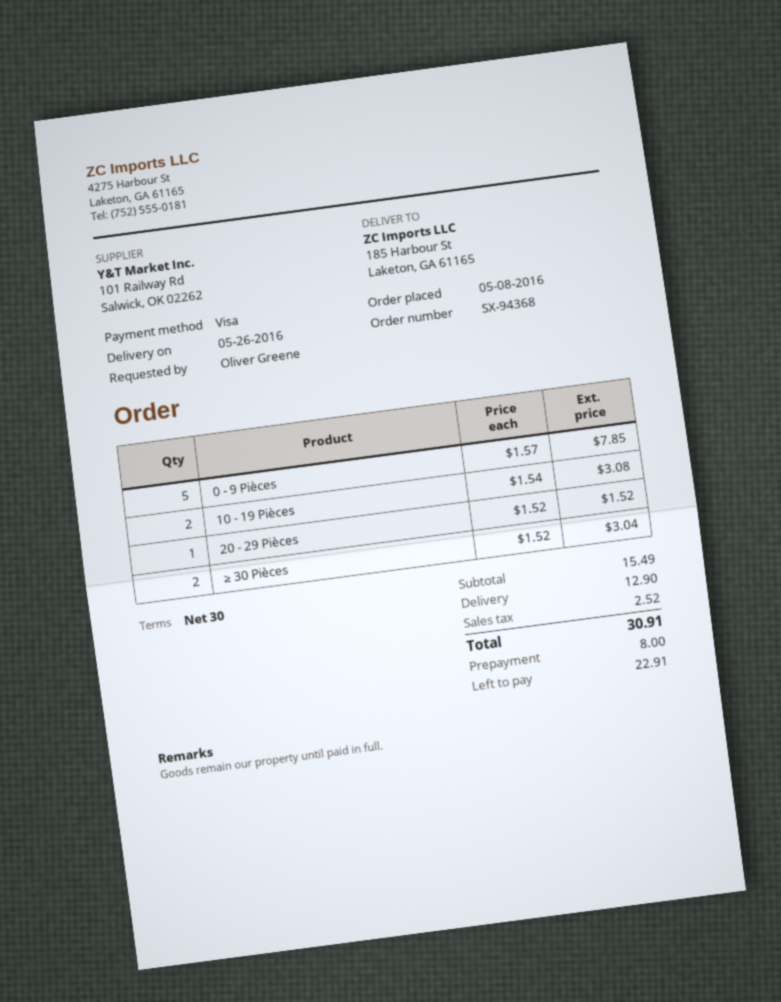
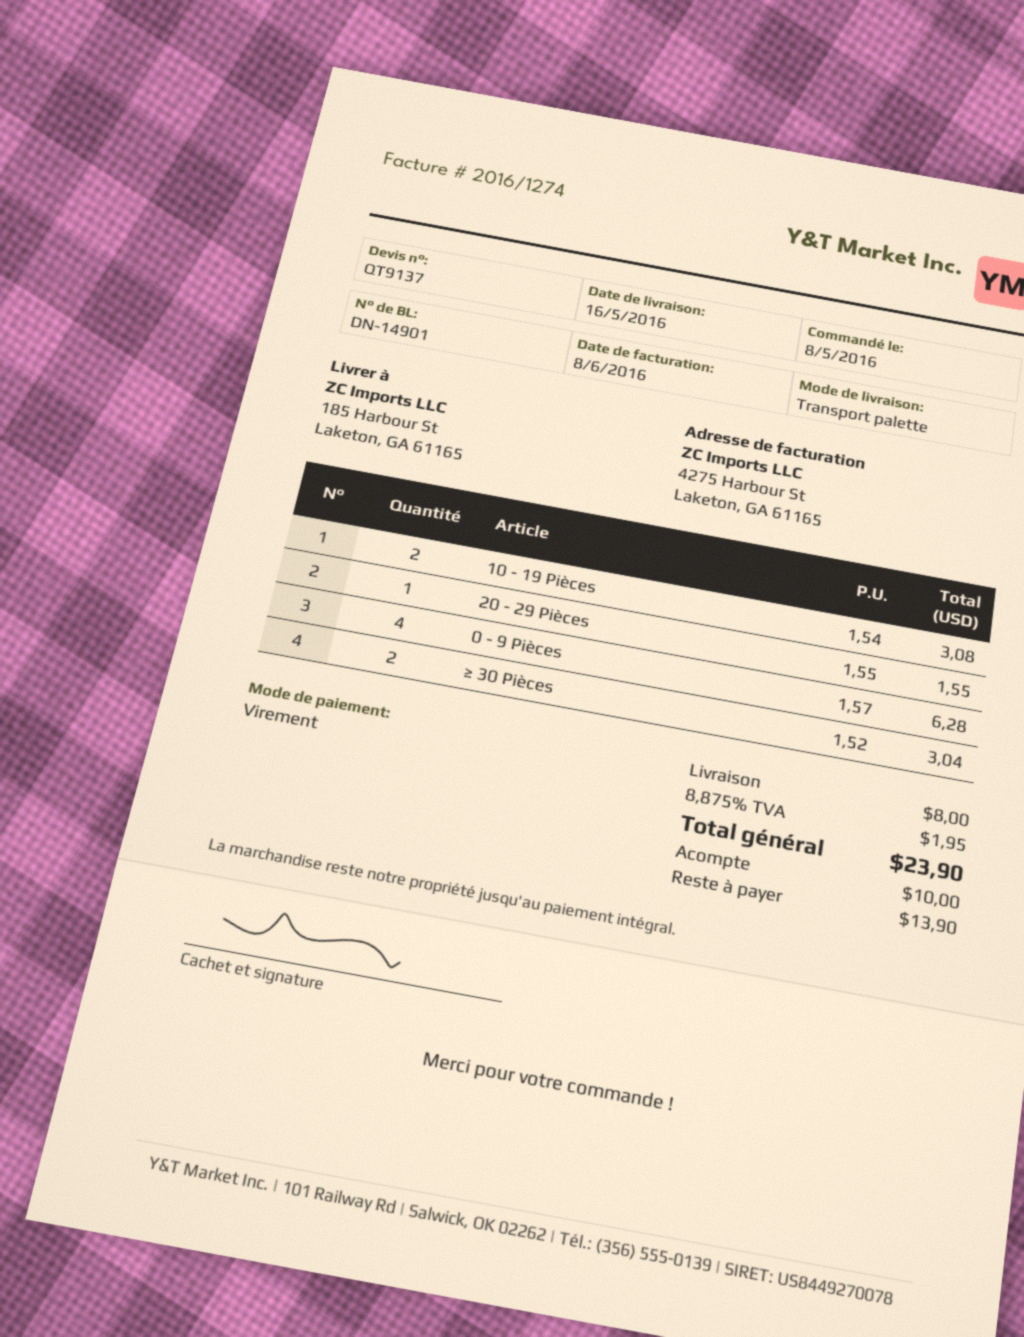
delivery date: 2016-05-26 -> 2016-05-16
payment method: Visa -> bank transfer
0 - 9 Pièces: 5 x 1.57 = 7.85 -> 4 x 1.57 = 6.28
20 - 29 Pièces: 1 x 1.52 = 1.52 -> 1 x 1.55 = 1.55
shipping: 12.90 -> 8.00
tax: 2.52 -> 1.95
total: 30.91 -> 23.90
deposit: 8.00 -> 10.00
balance: 22.91 -> 13.90

